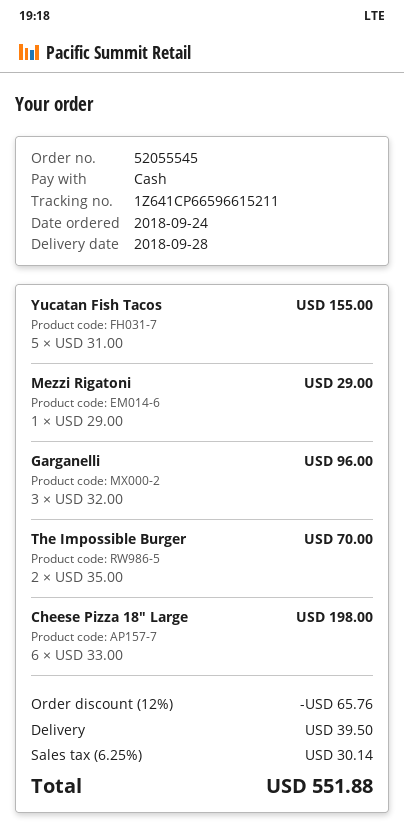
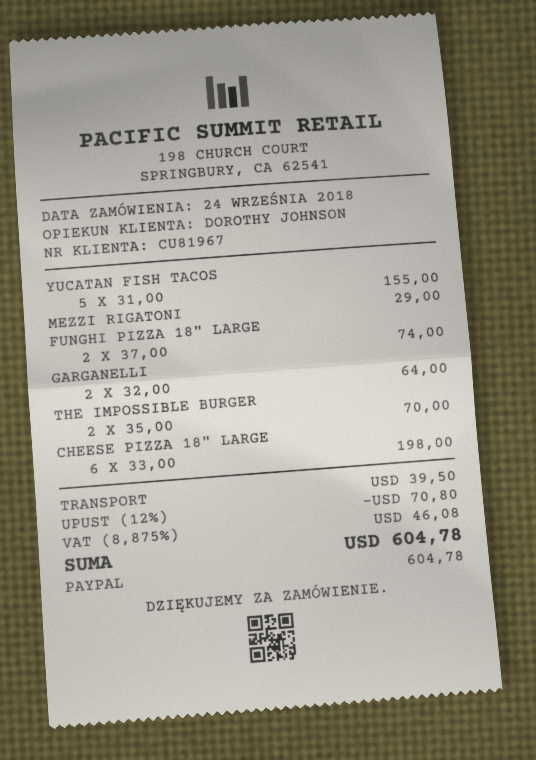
payment method: cash -> PayPal
Garganelli: 3 x 32.00 = 96.00 -> 2 x 32.00 = 64.00
FUNGHI PIZZA 18" LARGE: none -> 2 x 37.00 = 74.00
discount: 12% = 65.76 -> 12% = 70.80
tax: 6.25% = 30.14 -> 8.875% = 46.08
total: 551.88 -> 604.78

